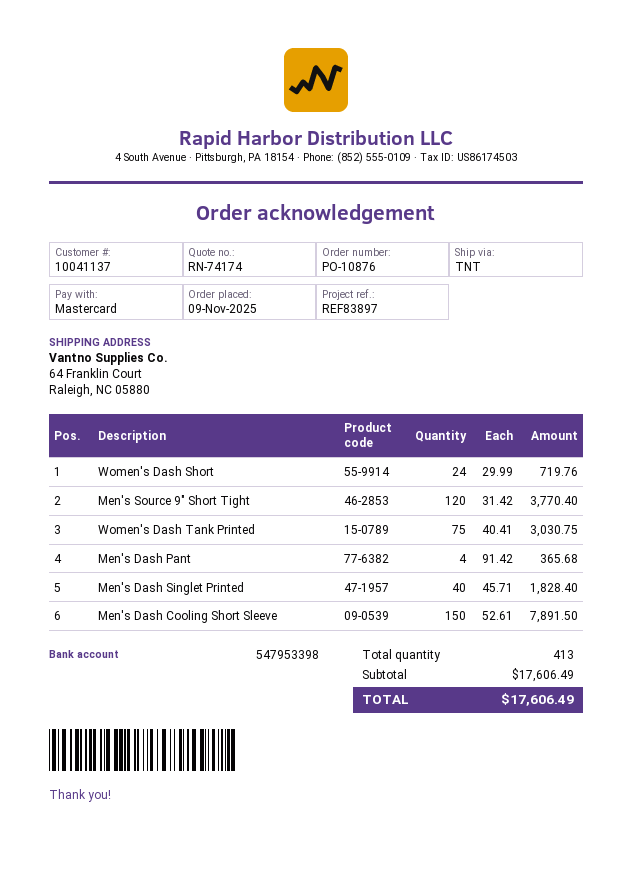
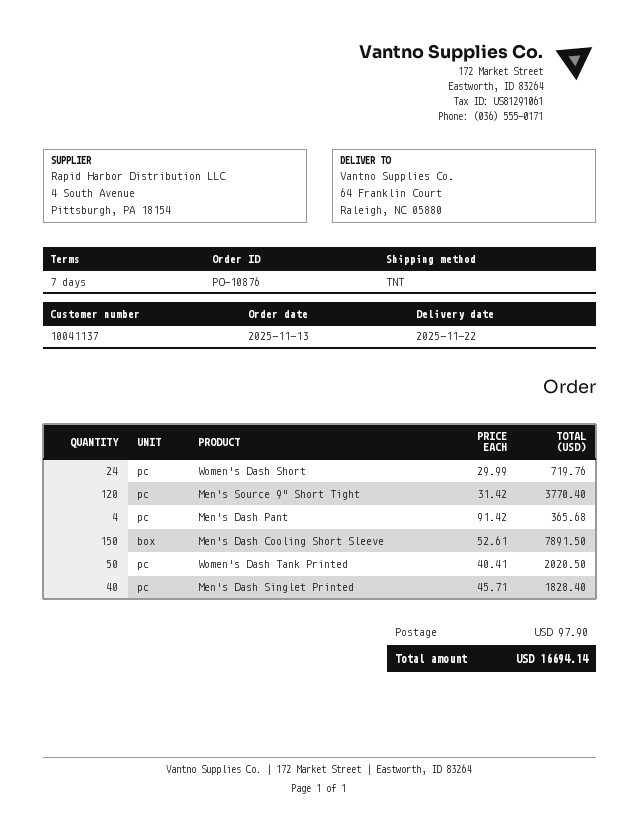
order date: 2025-11-09 -> 2025-11-13
Women's Dash Tank Printed: 75 x 40.41 = 3030.75 -> 50 x 40.41 = 2020.50
shipping: none -> 97.90
total: 17606.49 -> 16694.14

